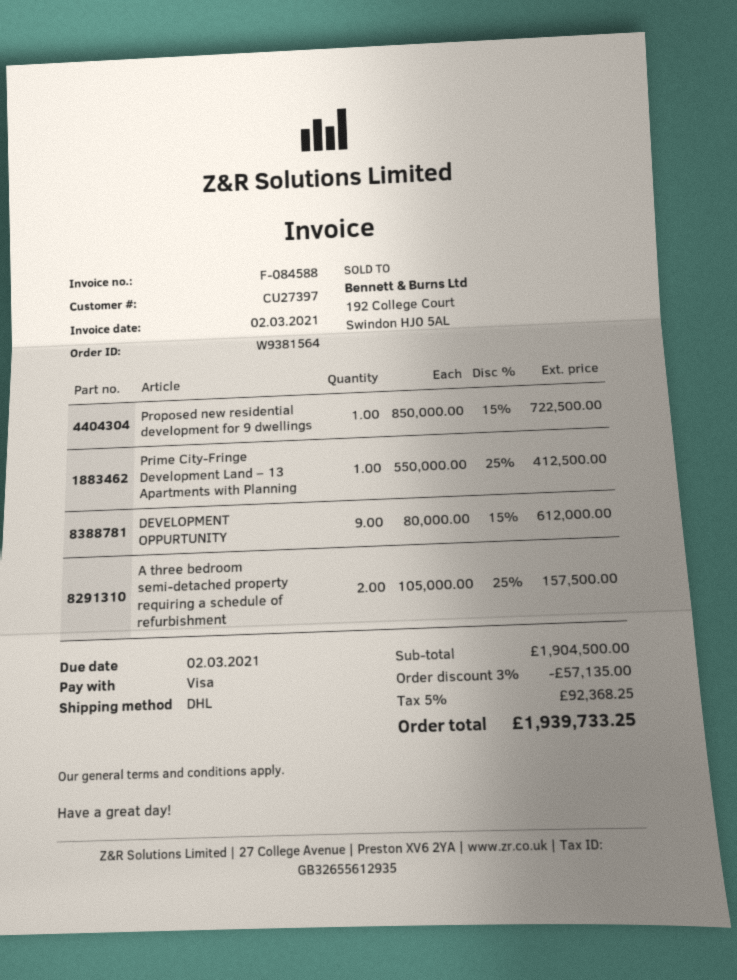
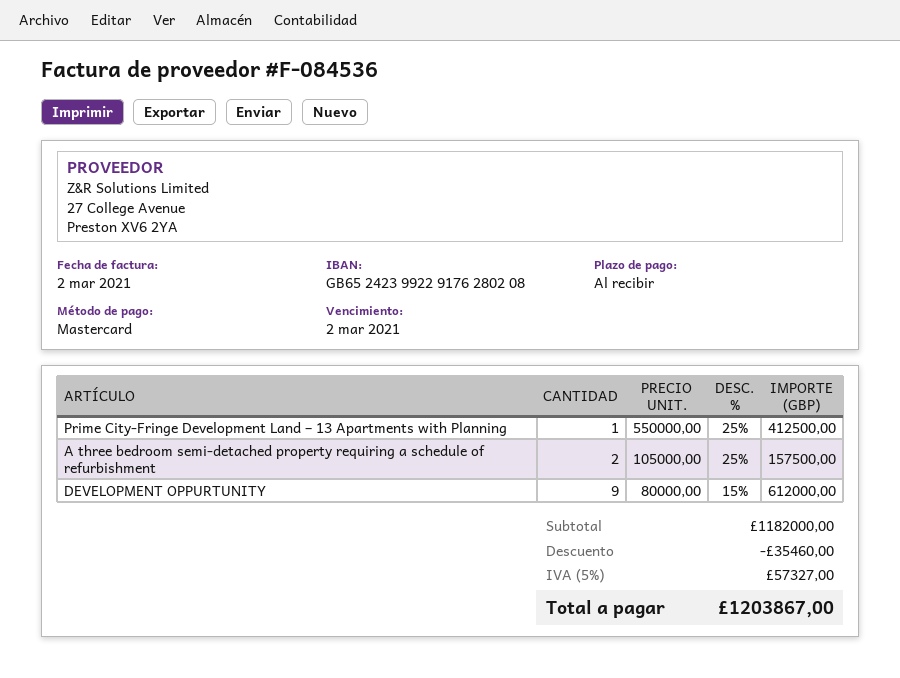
invoice number: F-084588 -> F-084536
payment method: Visa -> Mastercard
Proposed new residential development for 9 dwellings: 1 x 850000.00 - 15% = 722500.00 -> none
subtotal: 1904500.00 -> 1182000.00
discount: 57135.00 -> 35460.00
tax: 5% = 92368.25 -> 5% = 57327.00
total: 1939733.25 -> 1203867.00

